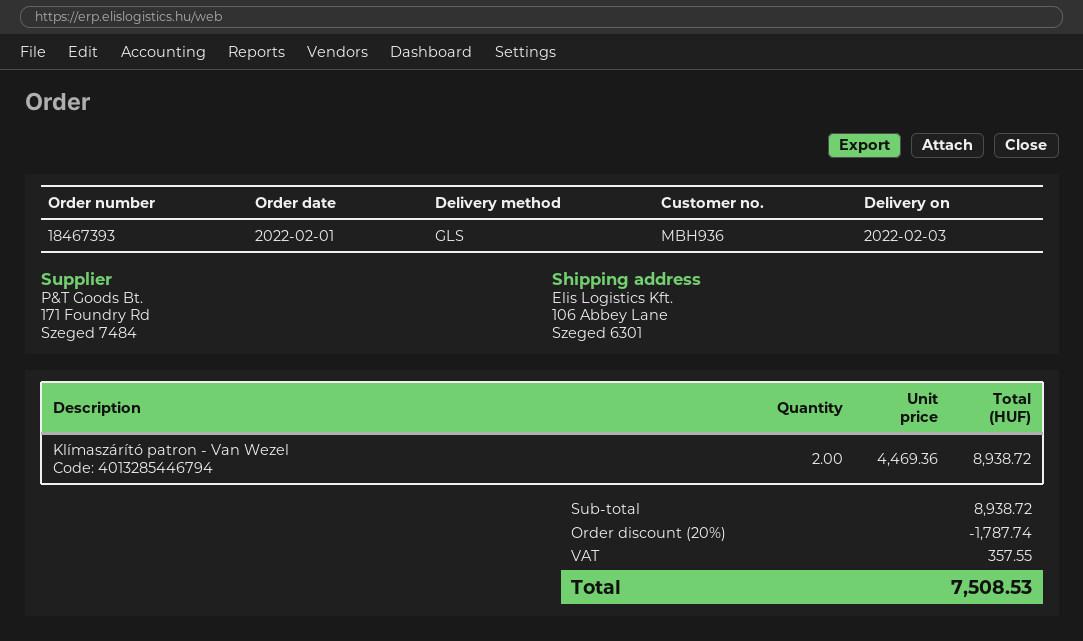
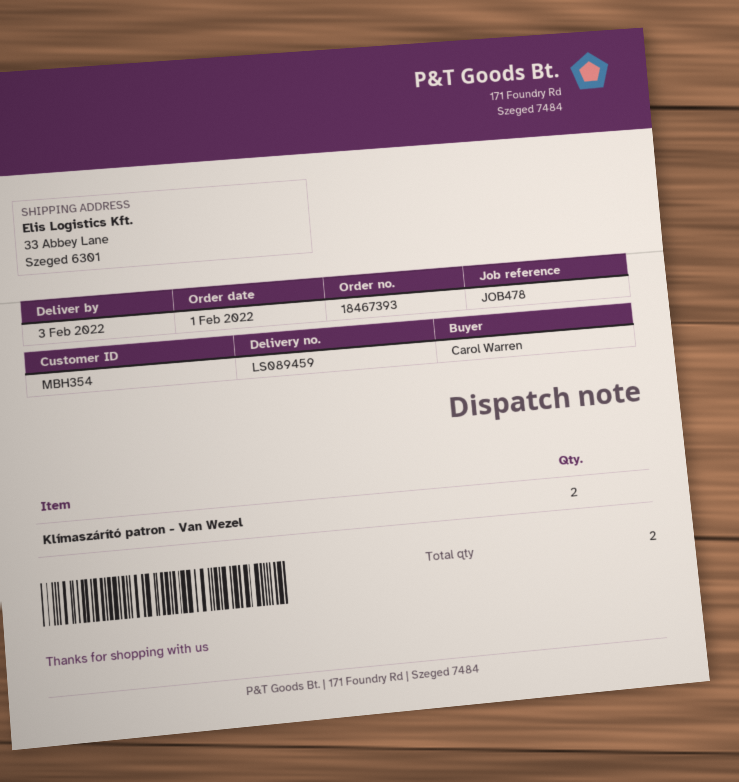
customer number: MBH936 -> MBH354
ship to: 106 Abbey Lane, Szeged 6301 -> 33 Abbey Lane, Szeged 6301

